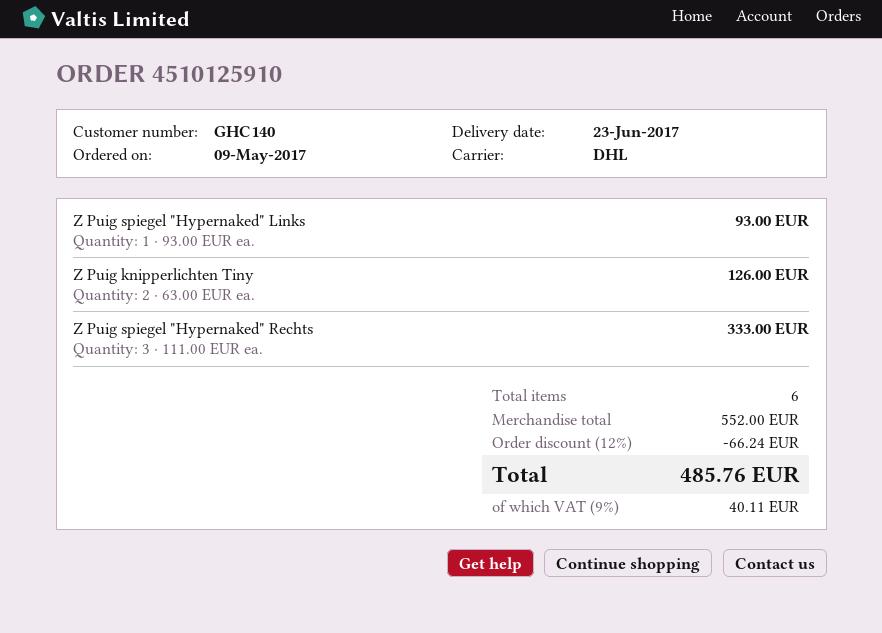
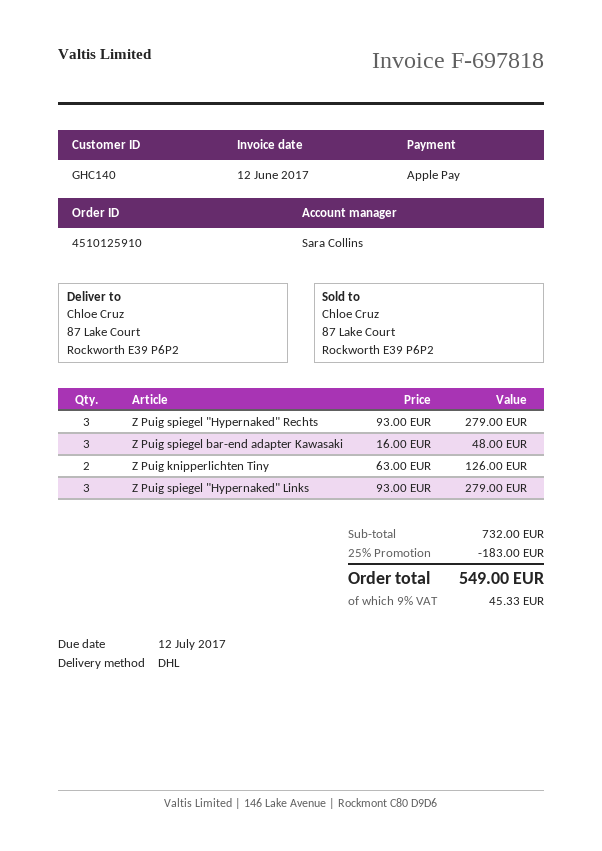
Z Puig spiegel "Hypernaked" Links: 1 x 93.00 = 93.00 -> 3 x 93.00 = 279.00
Z Puig spiegel "Hypernaked" Rechts: 3 x 111.00 = 333.00 -> 3 x 93.00 = 279.00
Z Puig spiegel bar-end adapter Kawasaki: none -> 3 x 16.00 = 48.00
subtotal: 552.00 -> 732.00
discount: 12% = 66.24 -> 25% = 183.00
tax: 9% = 40.11 -> 9% = 45.33
total: 485.76 -> 549.00

